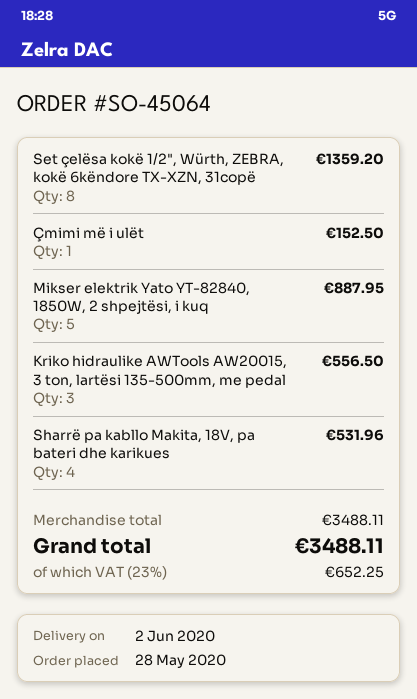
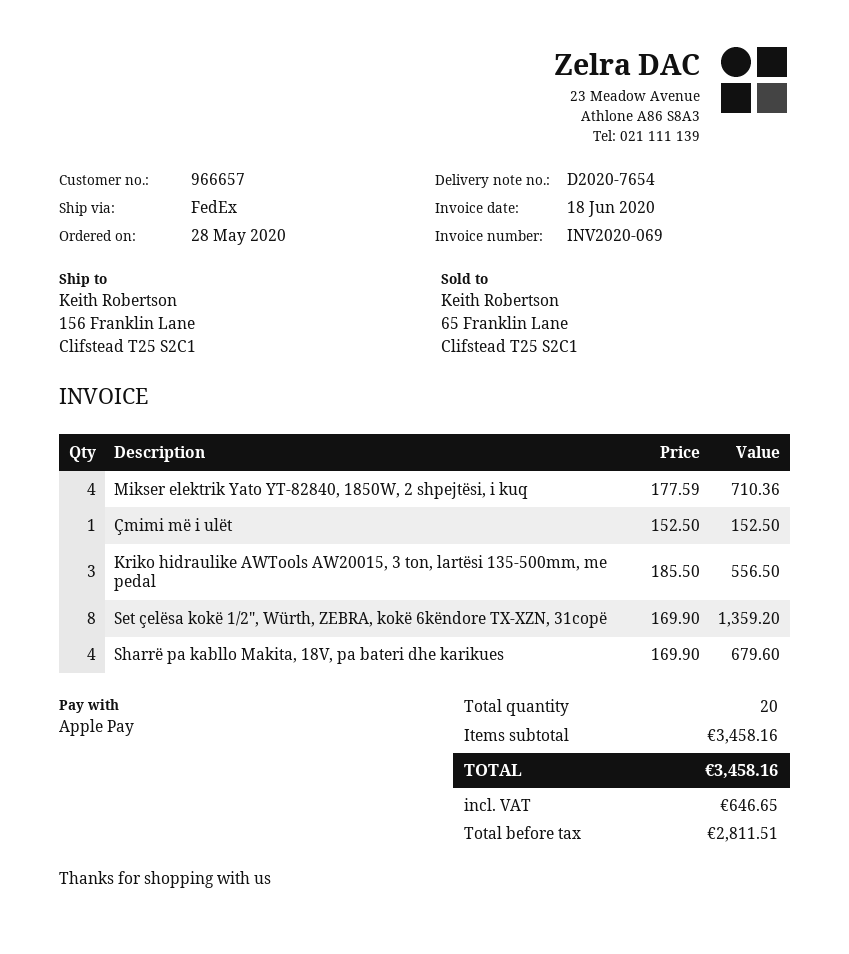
Mikser elektrik Yato YT-82840, 1850W, 2 shpejtësi, i kuq: 5 for 887.95 -> 4 for 710.36
Sharrë pa kabllo Makita, 18V, pa bateri dhe karikues: 4 for 531.96 -> 4 for 679.60
subtotal: 3488.11 -> 3458.16
tax: 652.25 -> 646.65
total: 3488.11 -> 3458.16

